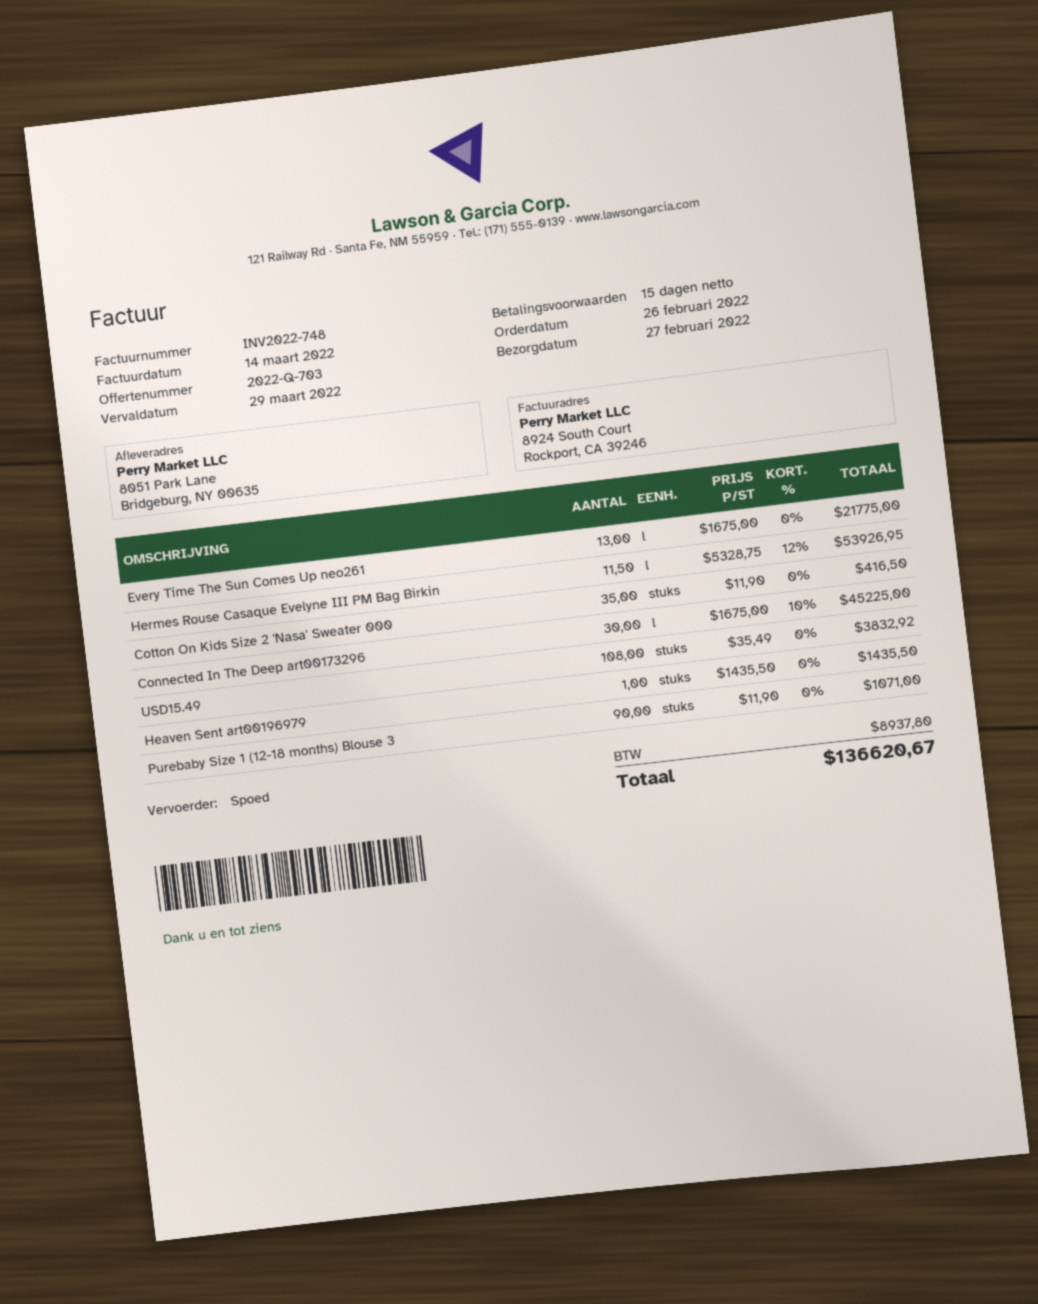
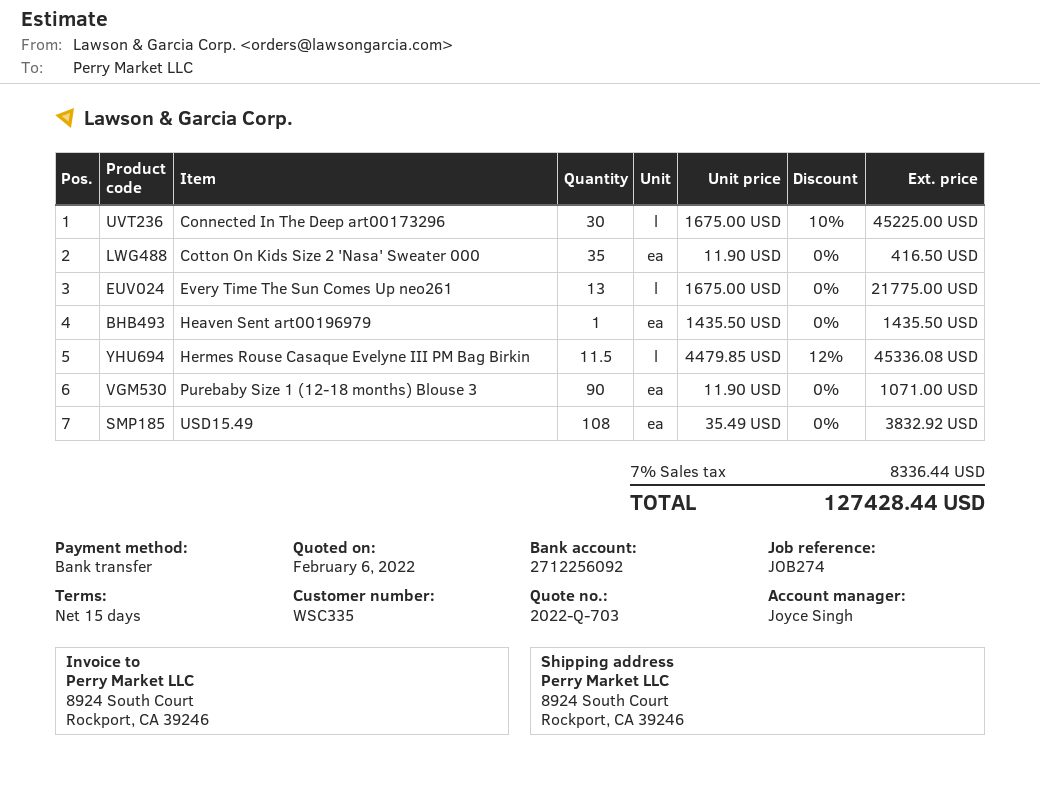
ship to: 8051 Park Lane, Bridgeburg, NY 00635 -> 8924 South Court, Rockport, CA 39246
Hermes Rouse Casaque Evelyne III PM Bag Birkin: 11.5 x 5328.75 - 12% = 53926.95 -> 11.5 x 4479.85 - 12% = 45336.08
tax: 8937.80 -> 8336.44
total: 136620.67 -> 127428.44

